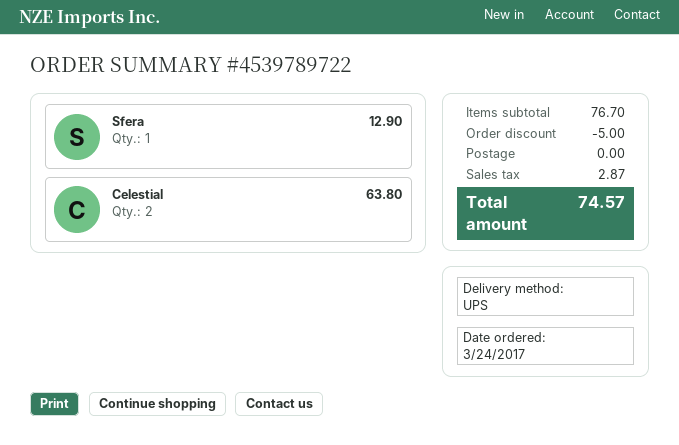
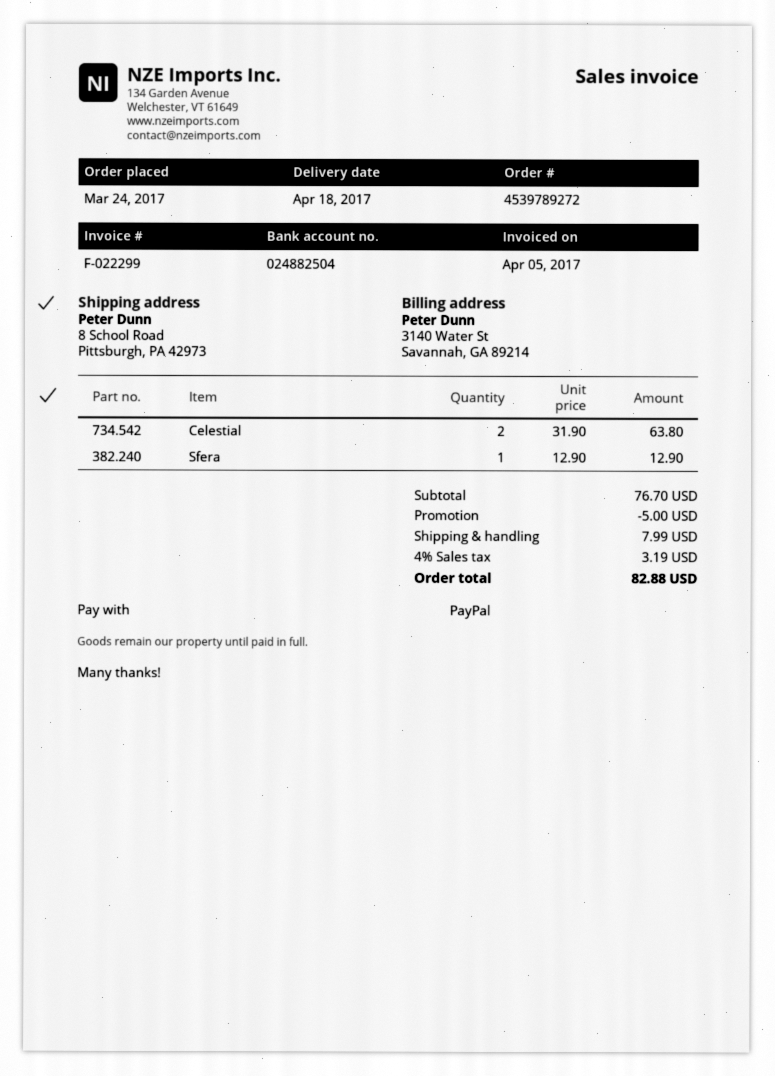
order number: 4539789722 -> 4539789272
shipping: 0.00 -> 7.99
tax: 2.87 -> 3.19
total: 74.57 -> 82.88

